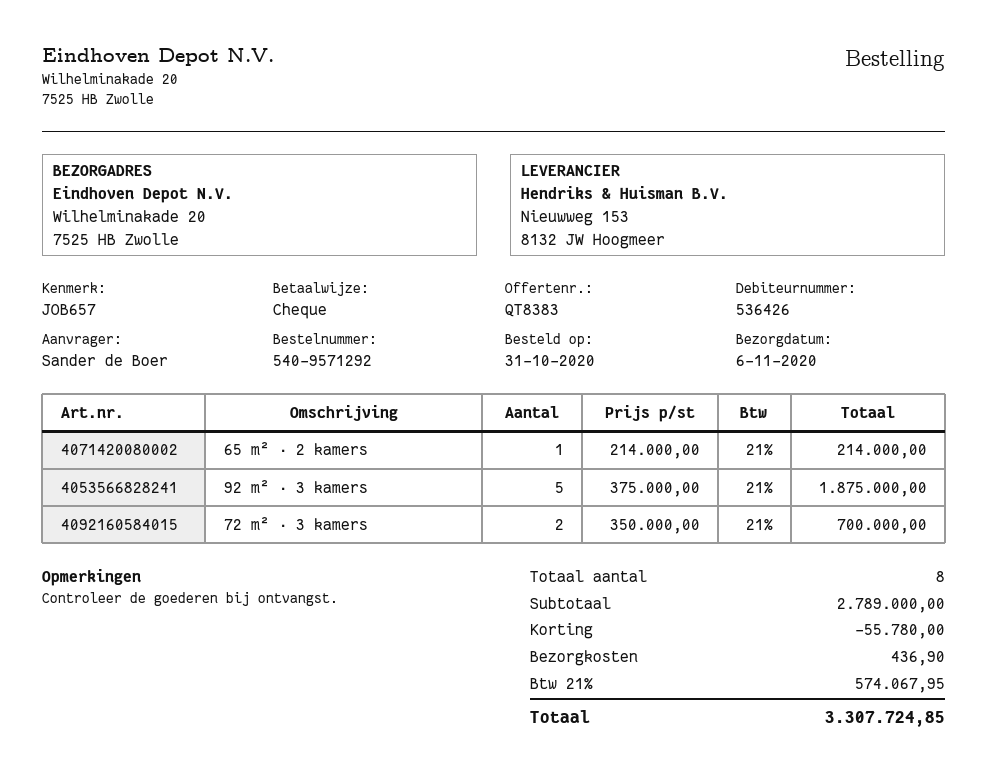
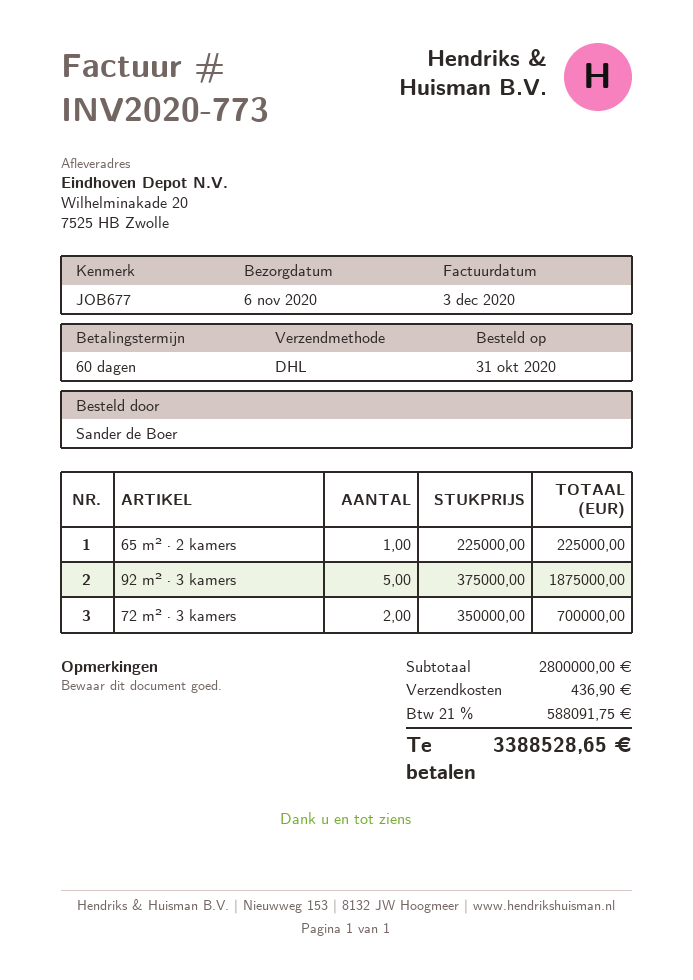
reference: JOB657 -> JOB677
65 m² · 2 kamers: 1 x 214000.00 = 214000.00 -> 1 x 225000.00 = 225000.00
subtotal: 2789000.00 -> 2800000.00
discount: 55780.00 -> none
tax: 21% = 574067.95 -> 21% = 588091.75
total: 3307724.85 -> 3388528.65

